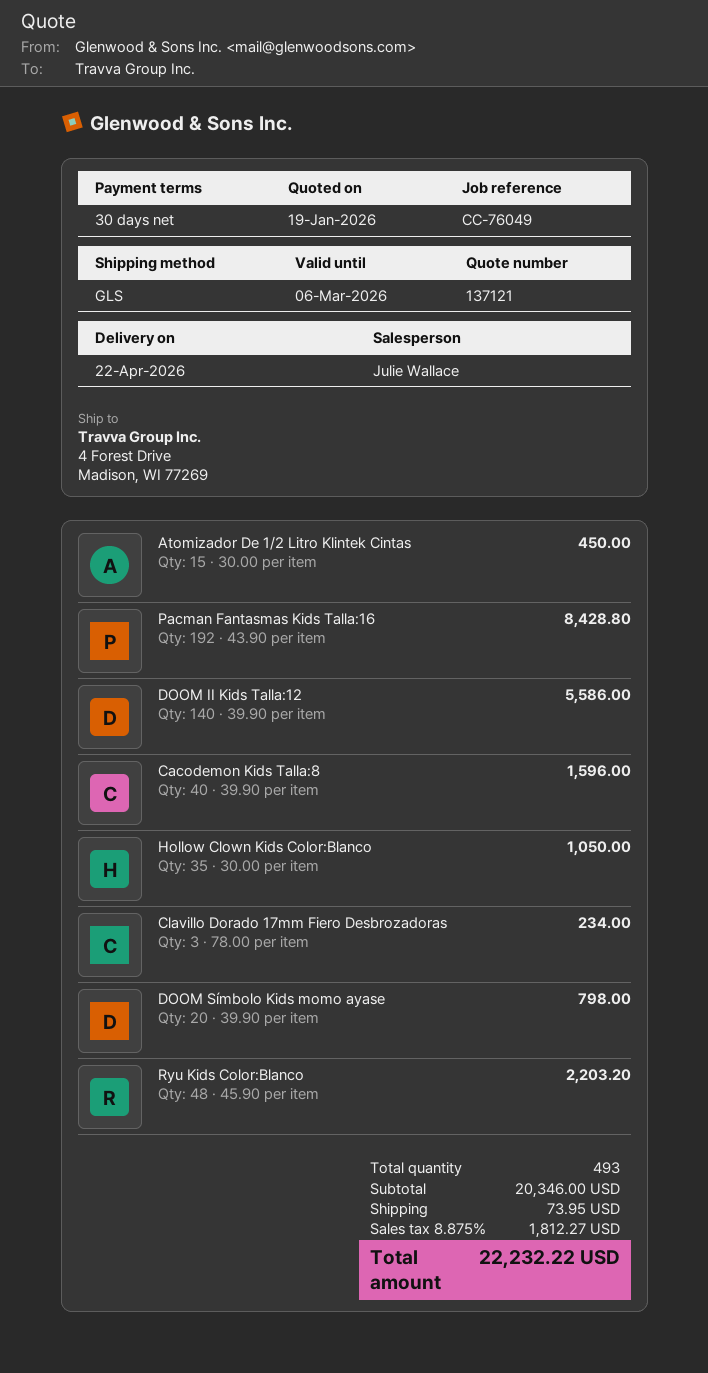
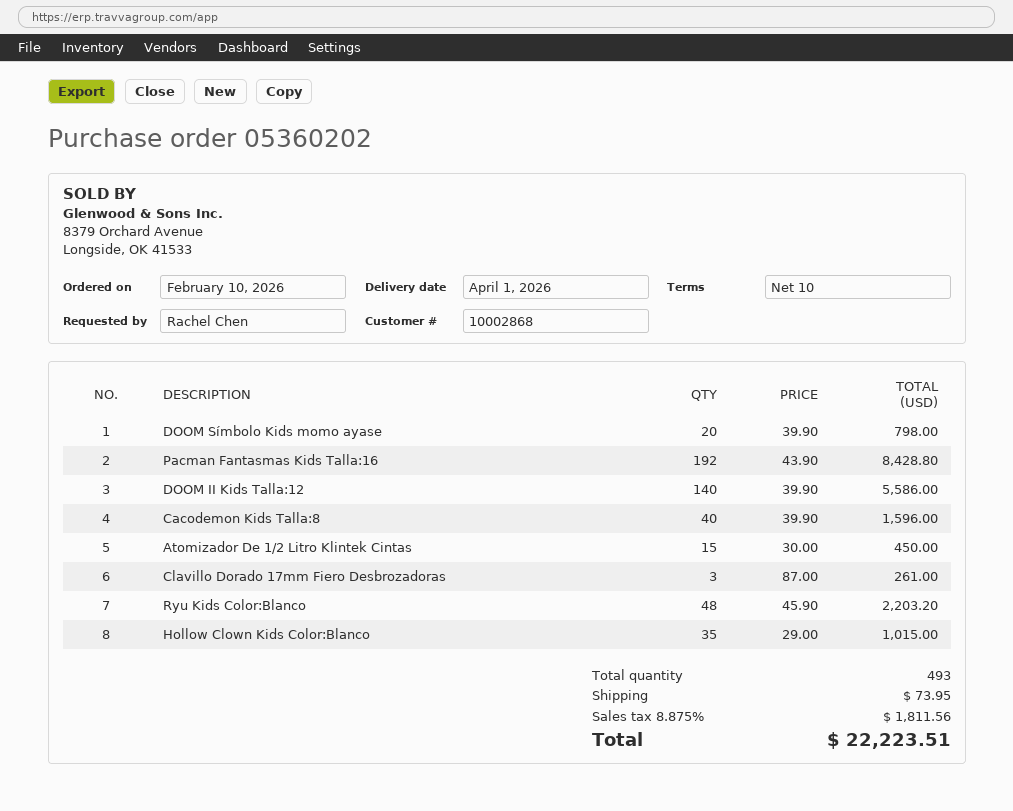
delivery date: 2026-04-22 -> 2026-04-01
payment terms: 30 days -> 10 days
Hollow Clown Kids Color:Blanco: 35 x 30.00 = 1050.00 -> 35 x 29.00 = 1015.00
Clavillo Dorado 17mm Fiero Desbrozadoras: 3 x 78.00 = 234.00 -> 3 x 87.00 = 261.00
tax: 8.875% = 1812.27 -> 8.875% = 1811.56
total: 22232.22 -> 22223.51

